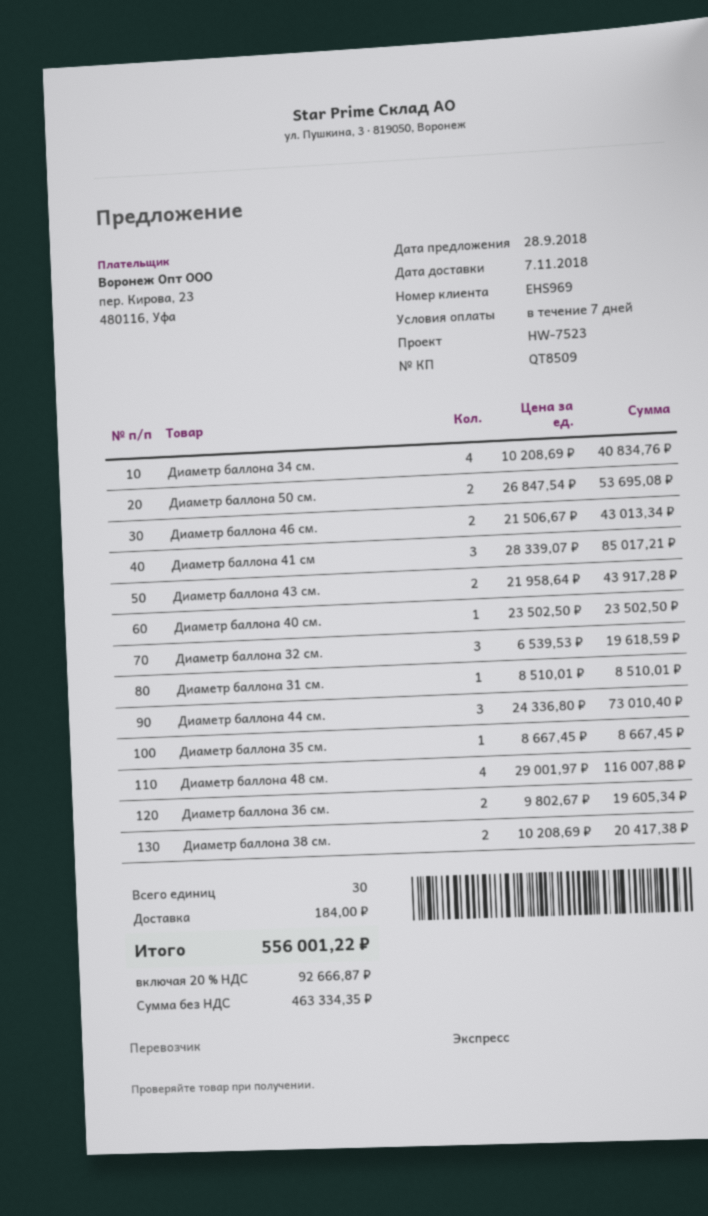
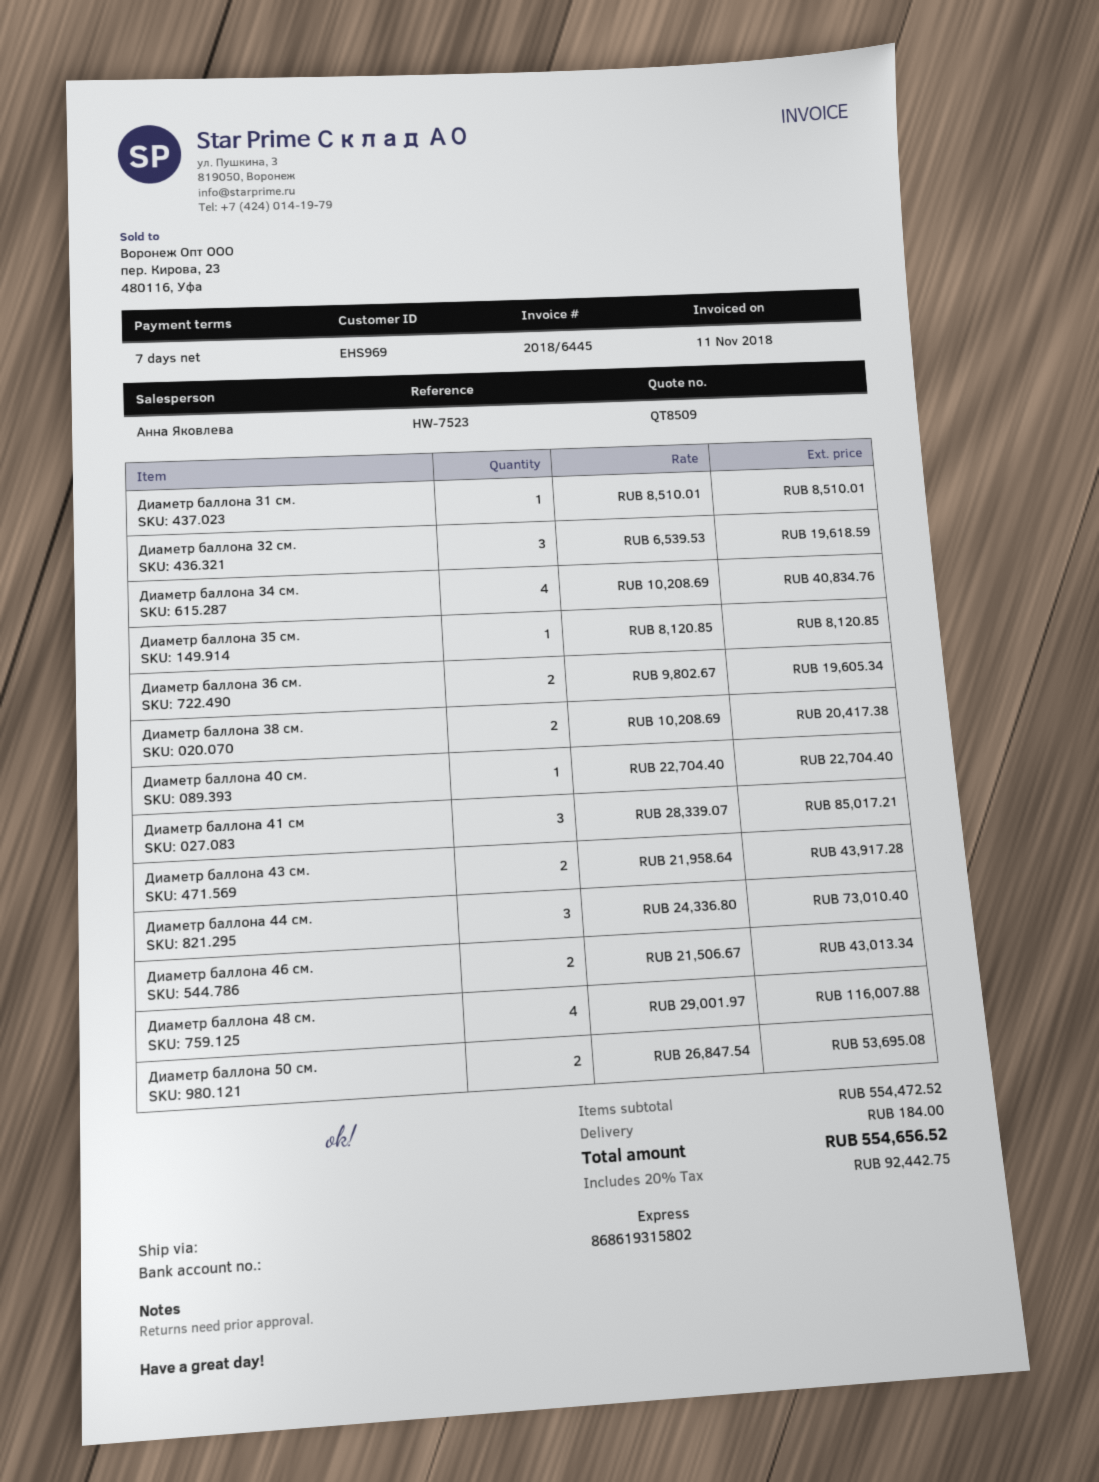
Диаметр баллона 40 см.: 1 x 23502.50 = 23502.50 -> 1 x 22704.40 = 22704.40
Диаметр баллона 35 см.: 1 x 8667.45 = 8667.45 -> 1 x 8120.85 = 8120.85
tax: 20% = 92666.87 -> 20% = 92442.75
total: 556001.22 -> 554656.52

